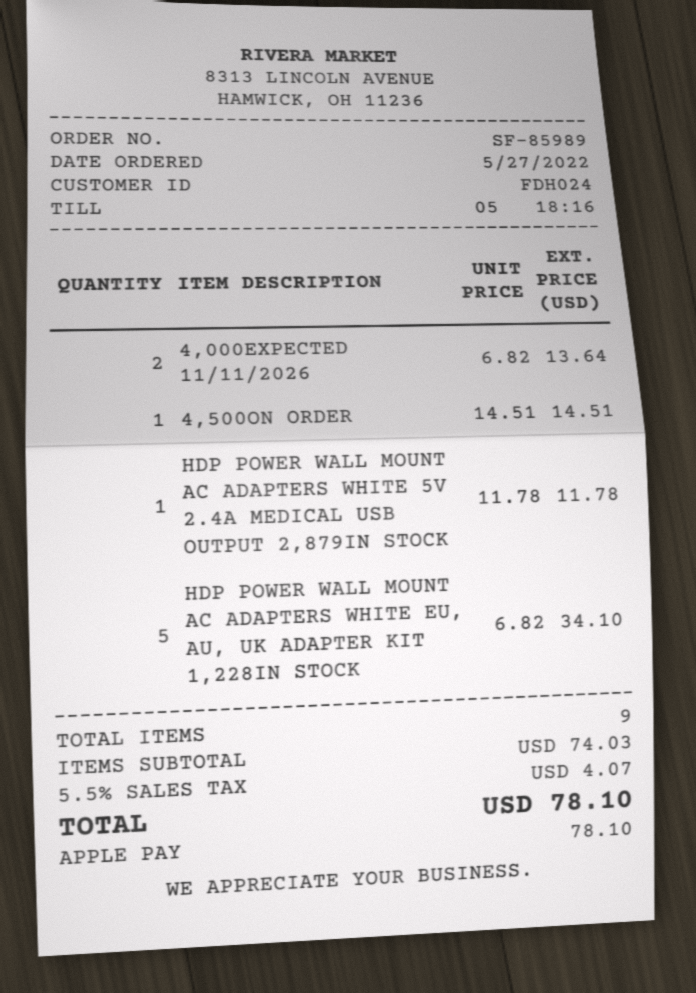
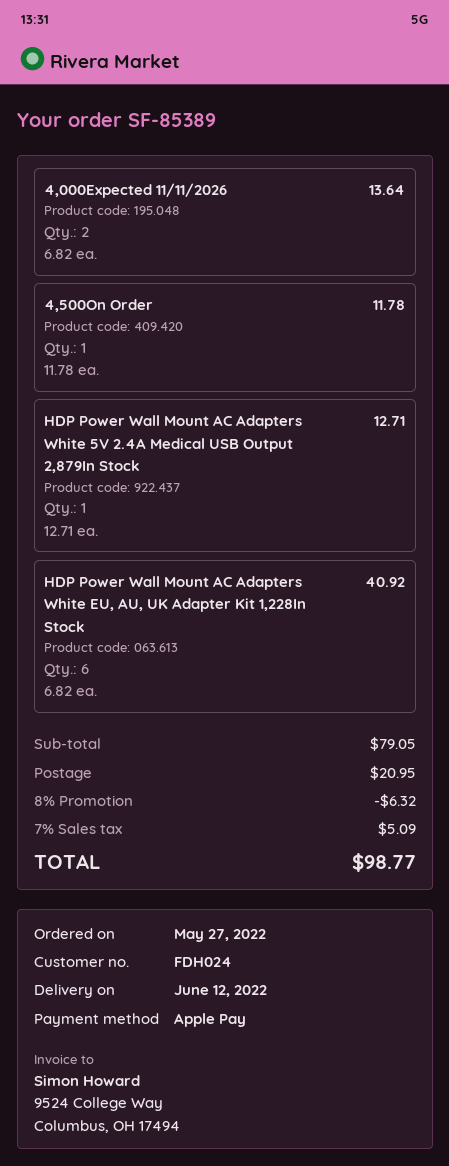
order number: SF-85989 -> SF-85389
4,500ON ORDER: 1 x 14.51 = 14.51 -> 1 x 11.78 = 11.78
HDP POWER WALL MOUNT AC ADAPTERS WHITE 5V 2.4A MEDICAL USB OUTPUT 2,879IN STOCK: 1 x 11.78 = 11.78 -> 1 x 12.71 = 12.71
HDP POWER WALL MOUNT AC ADAPTERS WHITE EU, AU, UK ADAPTER KIT 1,228IN STOCK: 5 x 6.82 = 34.10 -> 6 x 6.82 = 40.92
subtotal: 74.03 -> 79.05
discount: none -> 8% = 6.32
shipping: none -> 20.95
tax: 5.5% = 4.07 -> 7% = 5.09
total: 78.10 -> 98.77

